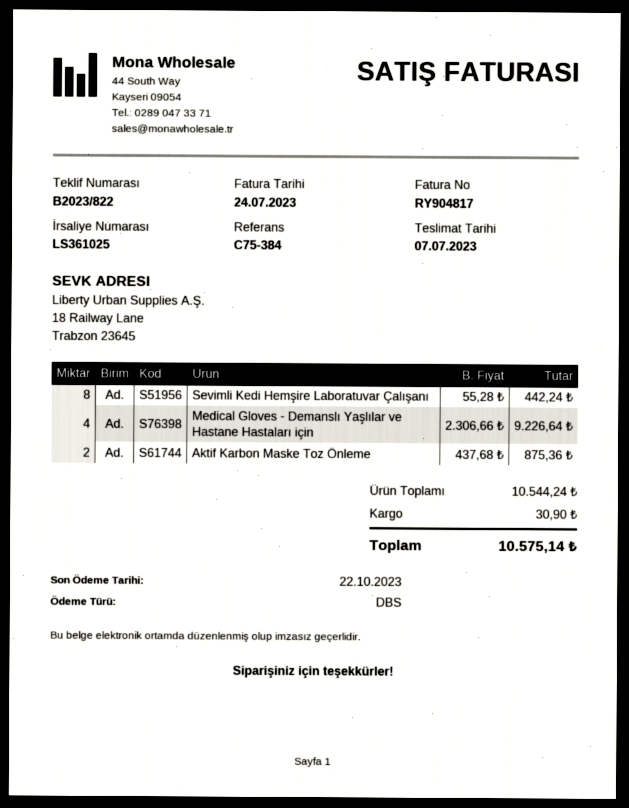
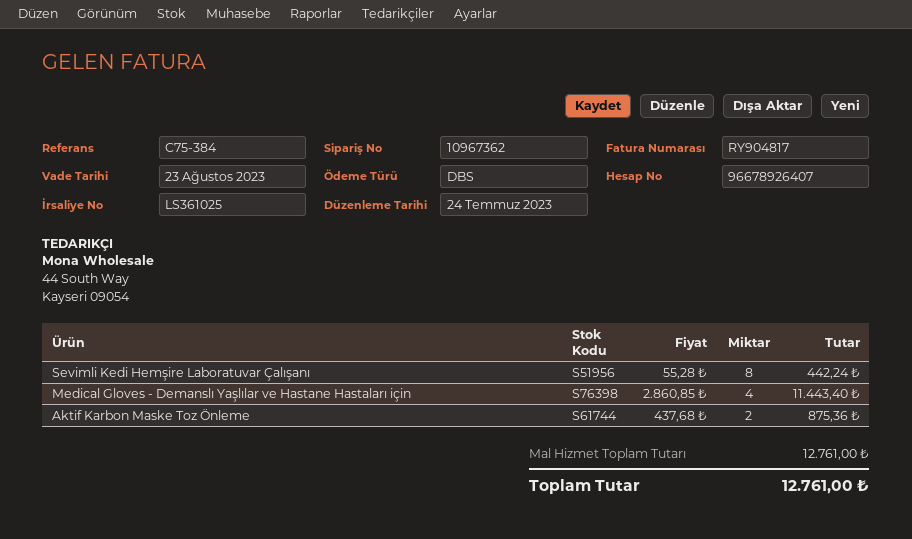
due date: 2023-10-22 -> 2023-08-23
Medical Gloves - Demanslı Yaşlılar ve Hastane Hastaları için: 4 x 2306.66 = 9226.64 -> 4 x 2860.85 = 11443.40
subtotal: 10544.24 -> 12761.00
shipping: 30.90 -> none
total: 10575.14 -> 12761.00

